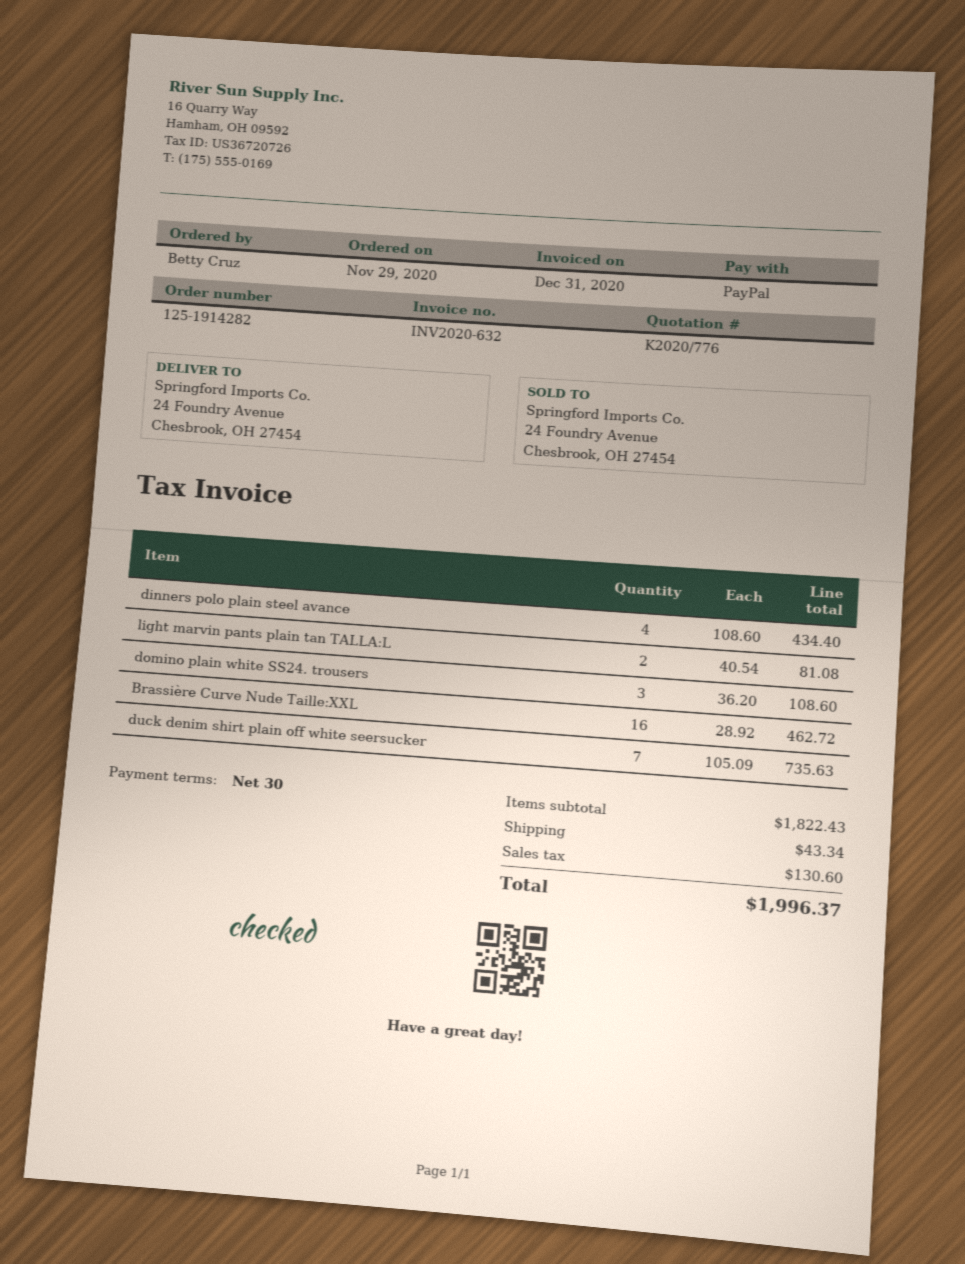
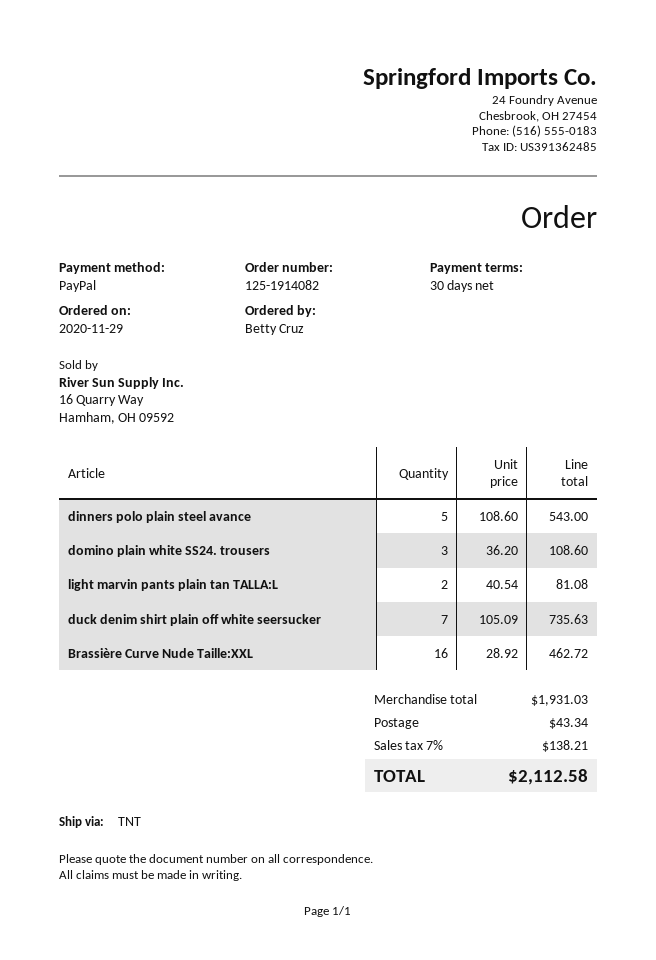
order number: 125-1914282 -> 125-1914082
dinners polo plain steel avance: 4 x 108.60 = 434.40 -> 5 x 108.60 = 543.00
subtotal: 1822.43 -> 1931.03
tax: 130.60 -> 138.21
total: 1996.37 -> 2112.58

